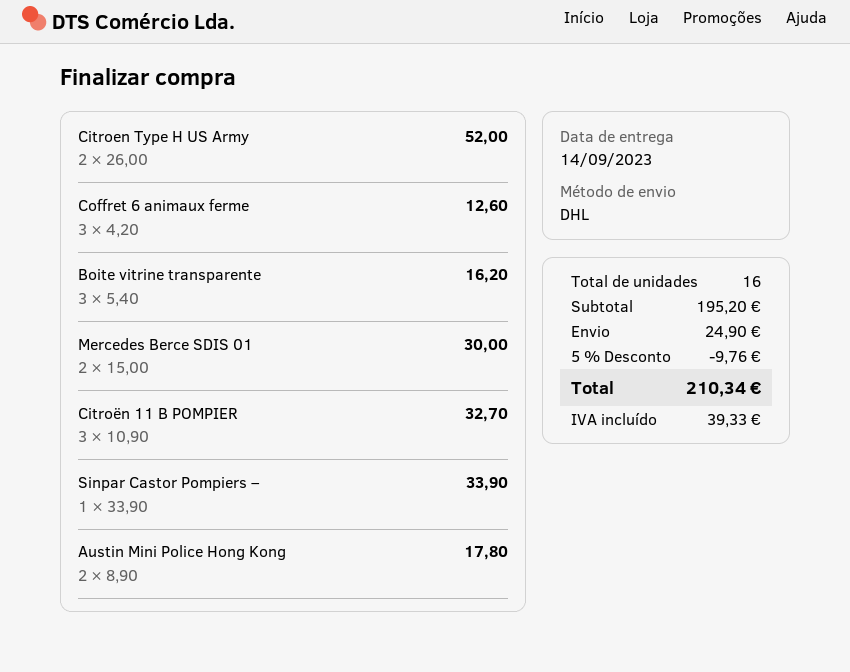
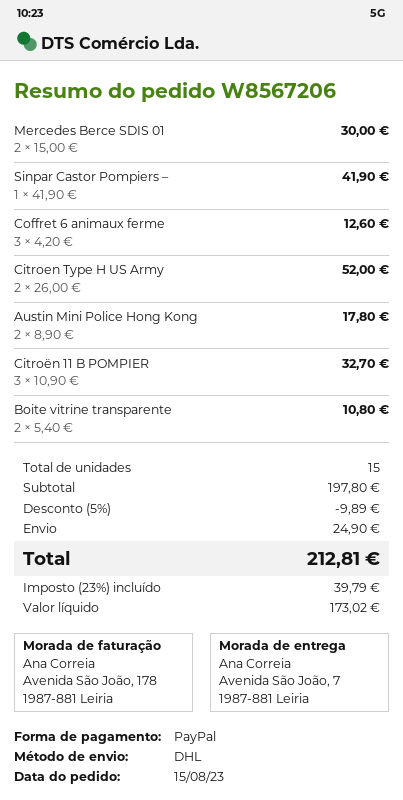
Boite vitrine transparente: 3 x 5.40 = 16.20 -> 2 x 5.40 = 10.80
Sinpar Castor Pompiers –: 1 x 33.90 = 33.90 -> 1 x 41.90 = 41.90
total quantity: 16 -> 15
subtotal: 195.20 -> 197.80
discount: 5% = 9.76 -> 5% = 9.89
tax: 39.33 -> 39.79
total: 210.34 -> 212.81

